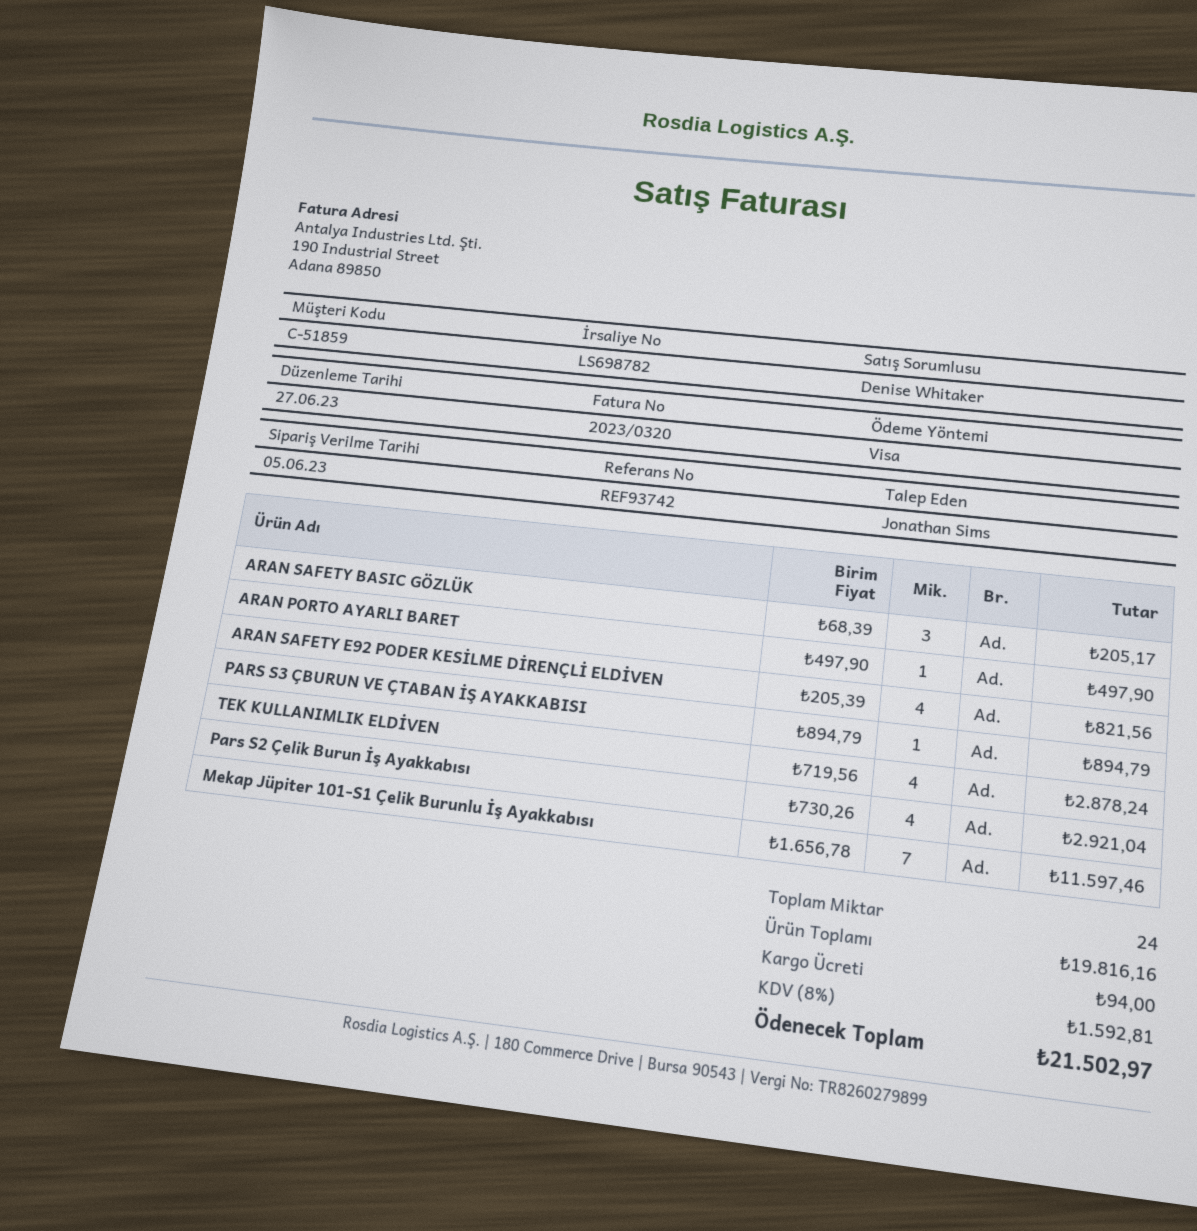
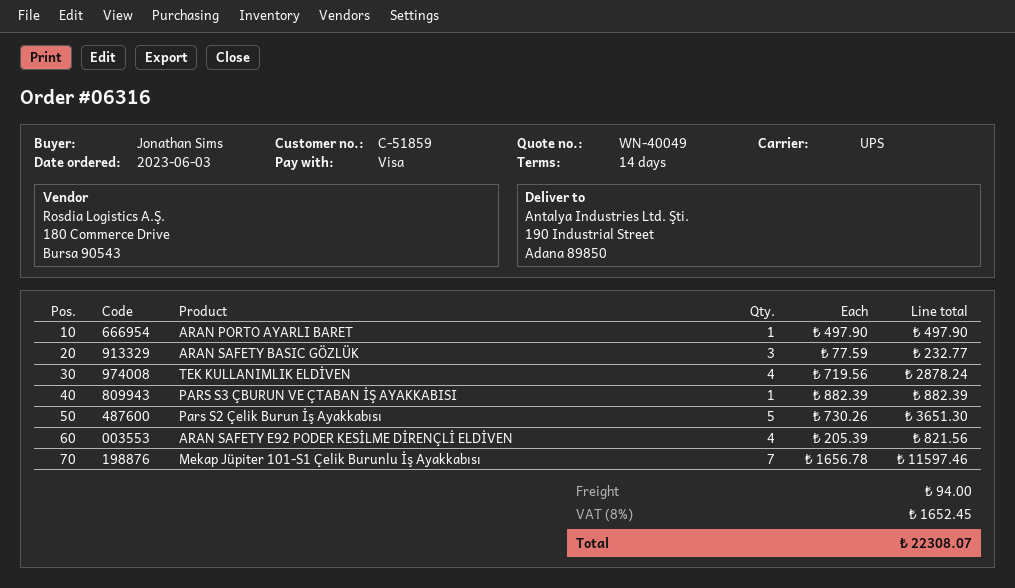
order date: 2023-06-05 -> 2023-06-03
ARAN SAFETY BASIC GÖZLÜK: 3 x 68.39 = 205.17 -> 3 x 77.59 = 232.77
PARS S3 ÇBURUN VE ÇTABAN İŞ AYAKKABISI: 1 x 894.79 = 894.79 -> 1 x 882.39 = 882.39
Pars S2 Çelik Burun İş Ayakkabısı: 4 x 730.26 = 2921.04 -> 5 x 730.26 = 3651.30
tax: 8% = 1592.81 -> 8% = 1652.45
total: 21502.97 -> 22308.07

